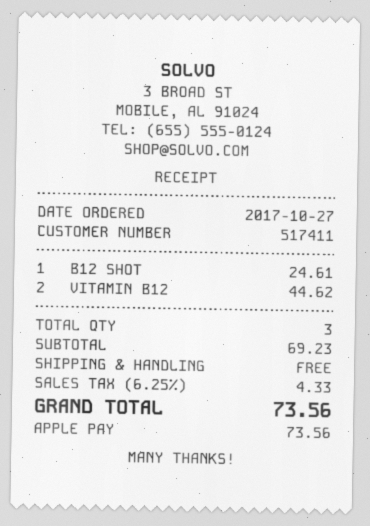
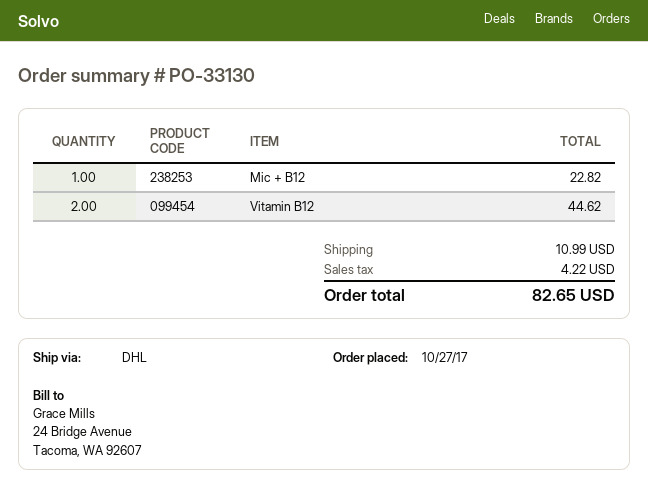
B12 SHOT: 1 for 24.61 -> none
Mic + B12: none -> 1 for 22.82
shipping: 0.00 -> 10.99
tax: 4.33 -> 4.22
total: 73.56 -> 82.65

